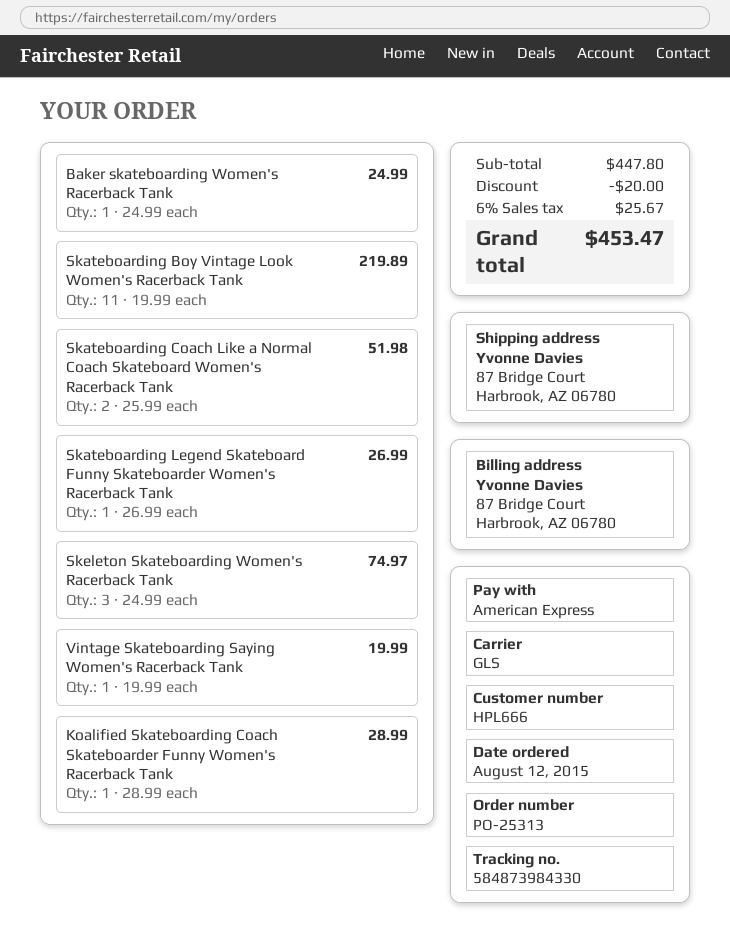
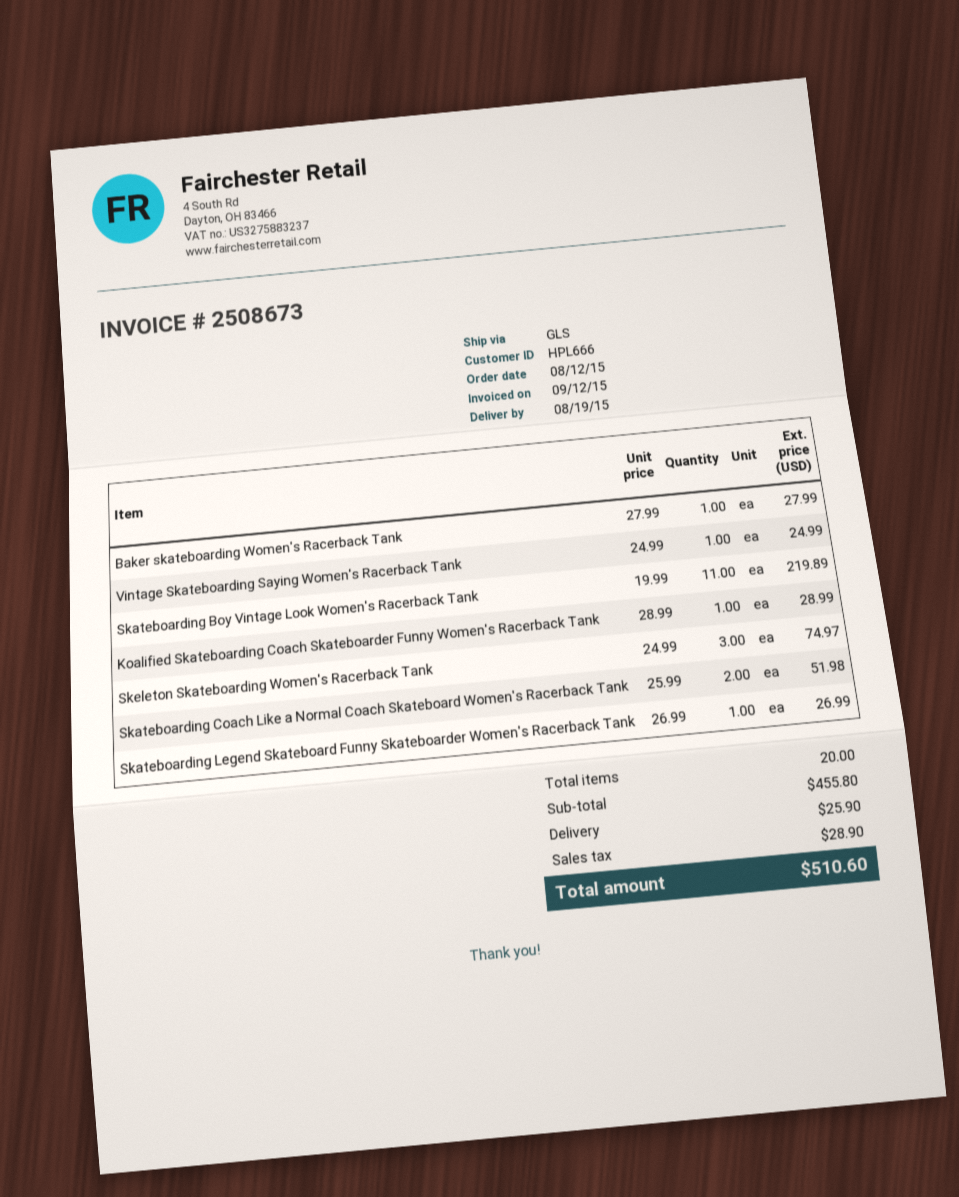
Baker skateboarding Women's Racerback Tank: 1 x 24.99 = 24.99 -> 1 x 27.99 = 27.99
Vintage Skateboarding Saying Women's Racerback Tank: 1 x 19.99 = 19.99 -> 1 x 24.99 = 24.99
subtotal: 447.80 -> 455.80
discount: 20.00 -> none
shipping: none -> 25.90
tax: 25.67 -> 28.90
total: 453.47 -> 510.60

